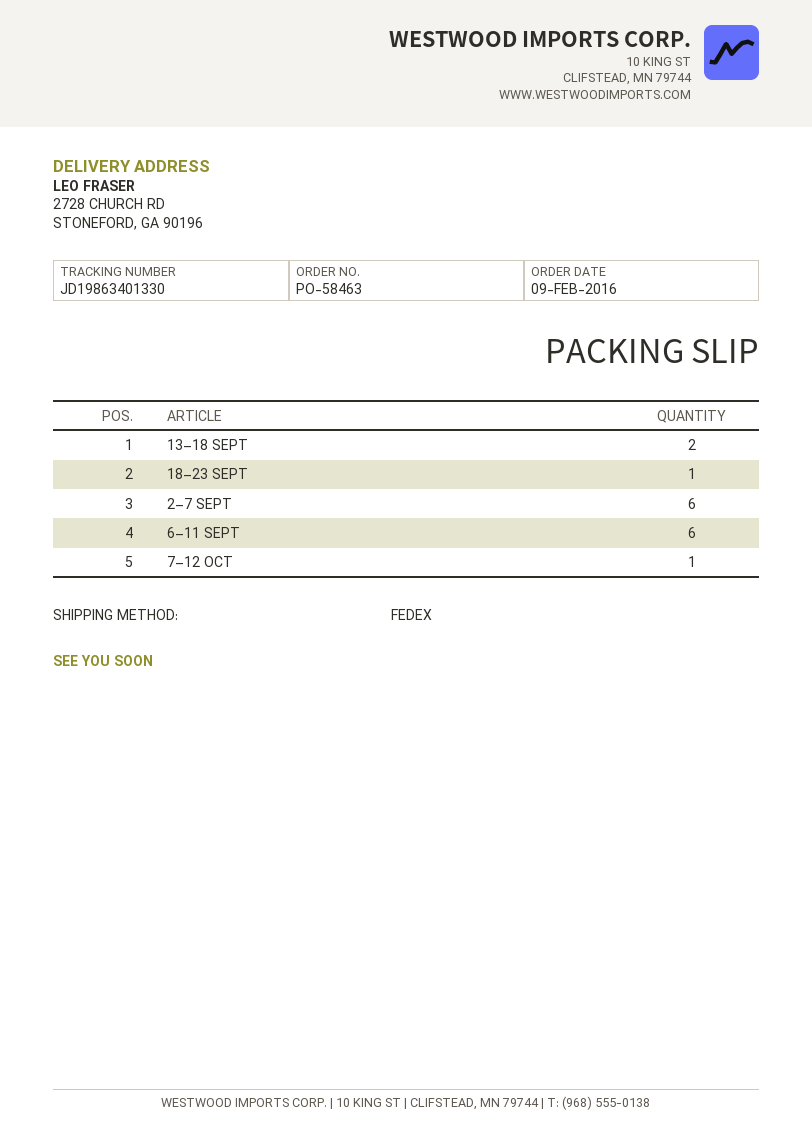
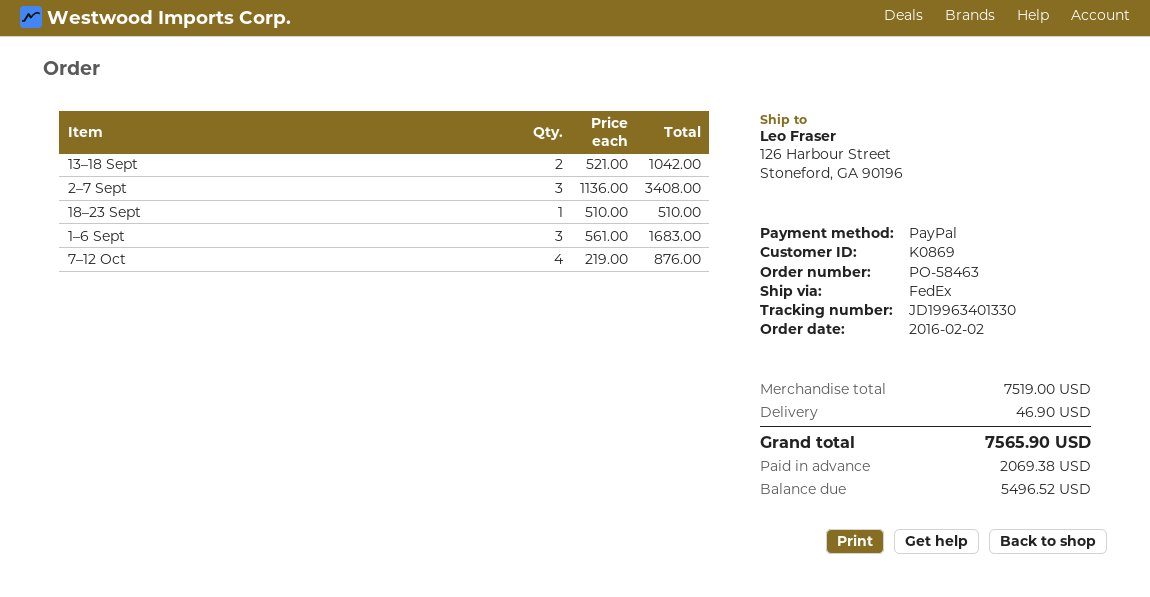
order date: 2016-02-09 -> 2016-02-02
tracking number: JD19863401330 -> JD19963401330
ship to: 2728 CHURCH RD, STONEFORD, GA 90196 -> 126 Harbour Street, Stoneford, GA 90196
2–7 SEPT: 6 -> 3
6–11 SEPT: 6 -> none
7–12 OCT: 1 -> 4
1–6 Sept: none -> 3

